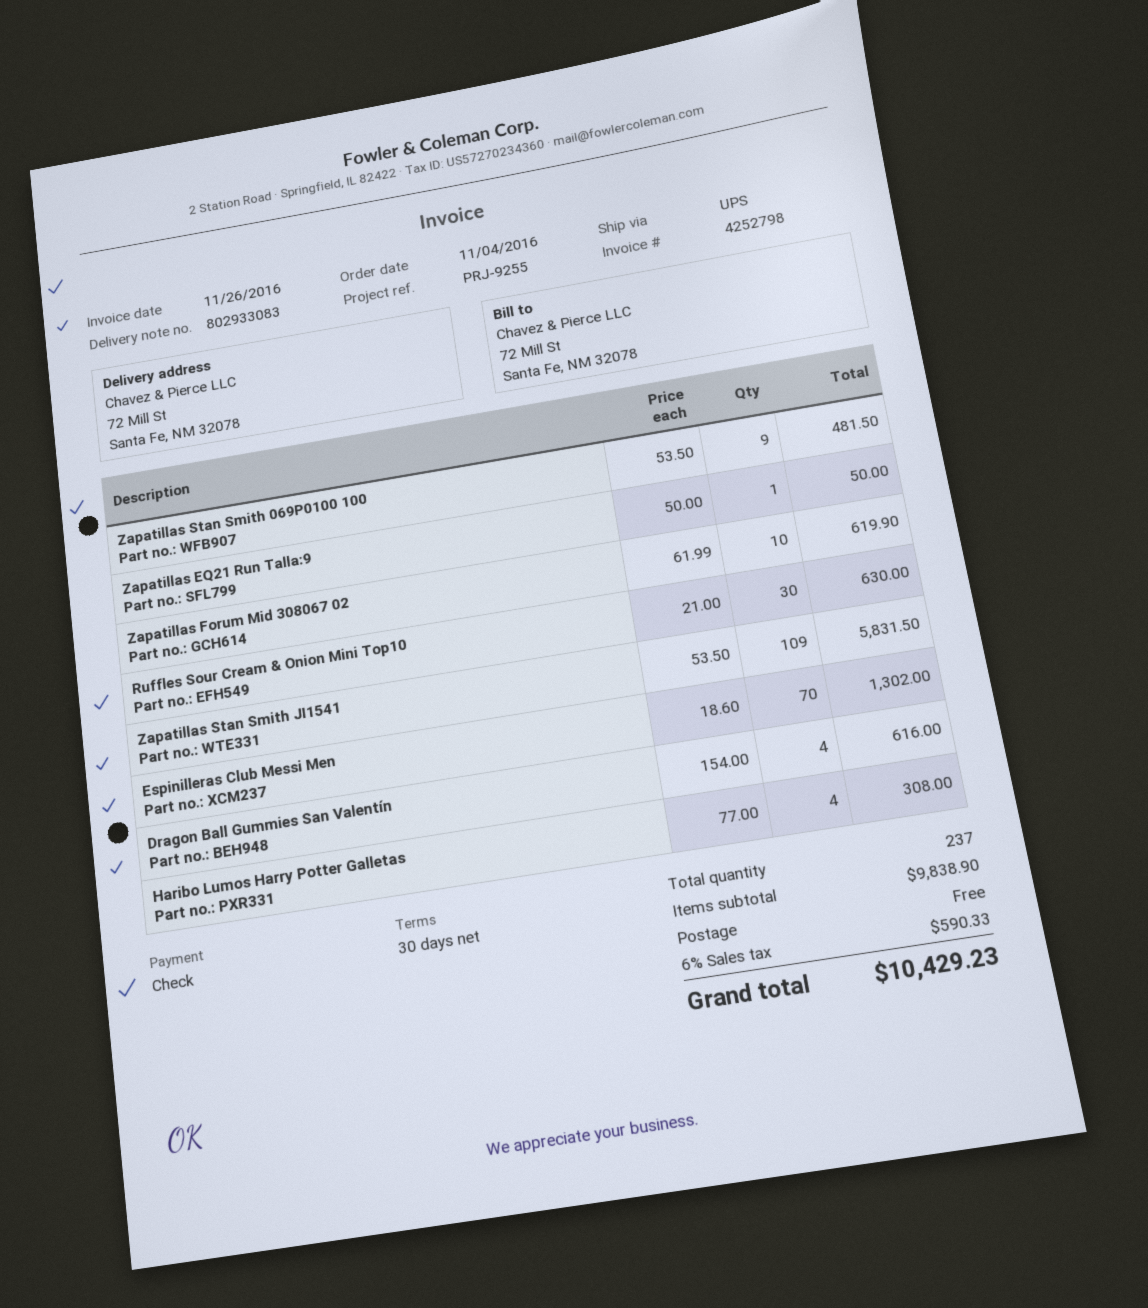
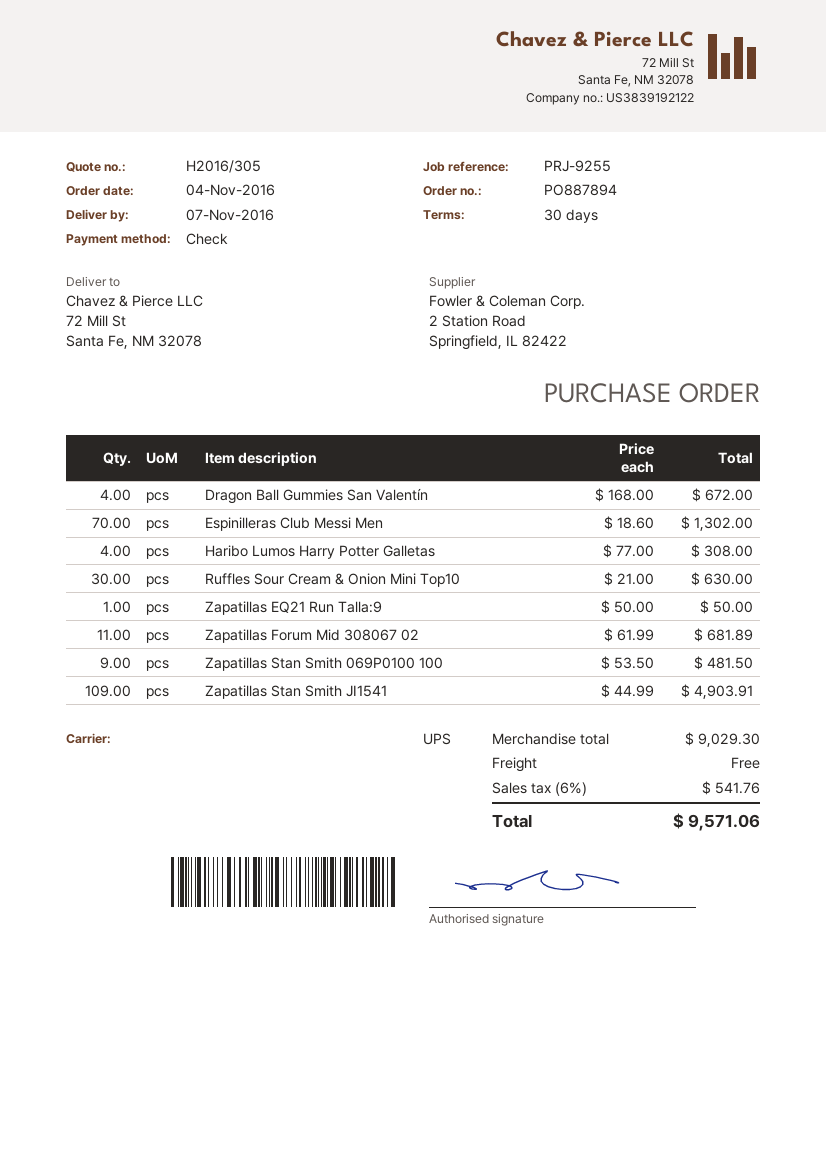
Zapatillas Forum Mid 308067 02: 10 x 61.99 = 619.90 -> 11 x 61.99 = 681.89
Zapatillas Stan Smith JI1541: 109 x 53.50 = 5831.50 -> 109 x 44.99 = 4903.91
Dragon Ball Gummies San Valentín: 4 x 154.00 = 616.00 -> 4 x 168.00 = 672.00
subtotal: 9838.90 -> 9029.30
tax: 6% = 590.33 -> 6% = 541.76
total: 10429.23 -> 9571.06

